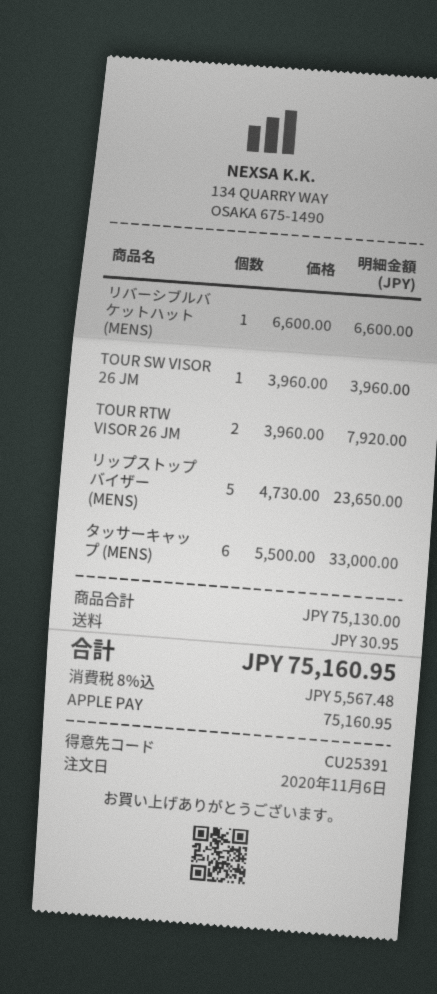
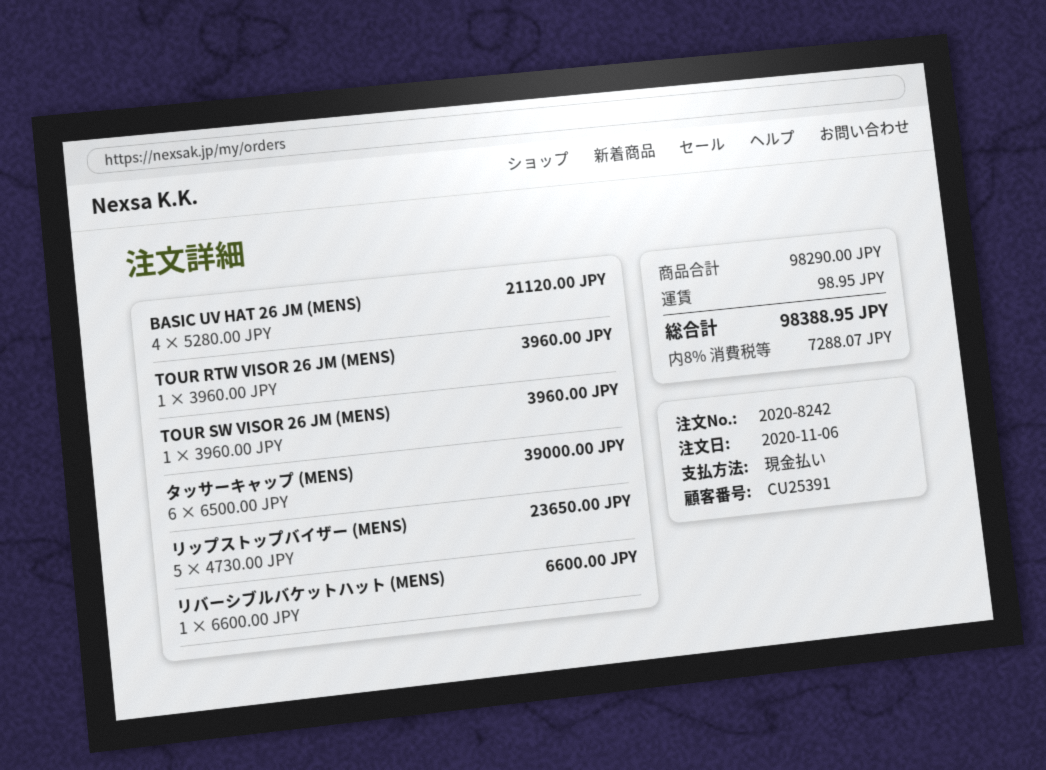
payment method: Apple Pay -> cash
TOUR RTW VISOR 26 JM: 2 x 3960.00 = 7920.00 -> 1 x 3960.00 = 3960.00
タッサーキャップ (MENS): 6 x 5500.00 = 33000.00 -> 6 x 6500.00 = 39000.00
BASIC UV HAT 26 JM (MENS): none -> 4 x 5280.00 = 21120.00
subtotal: 75130.00 -> 98290.00
shipping: 30.95 -> 98.95
tax: 8% = 5567.48 -> 8% = 7288.07
total: 75160.95 -> 98388.95

